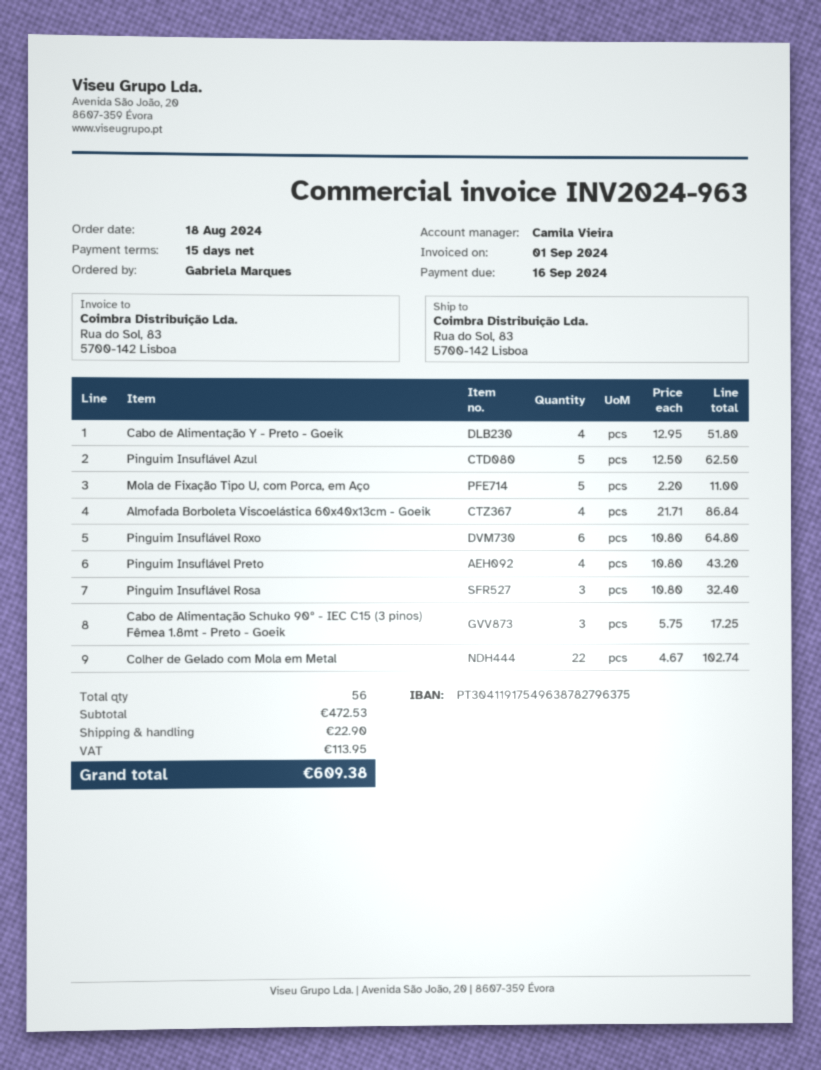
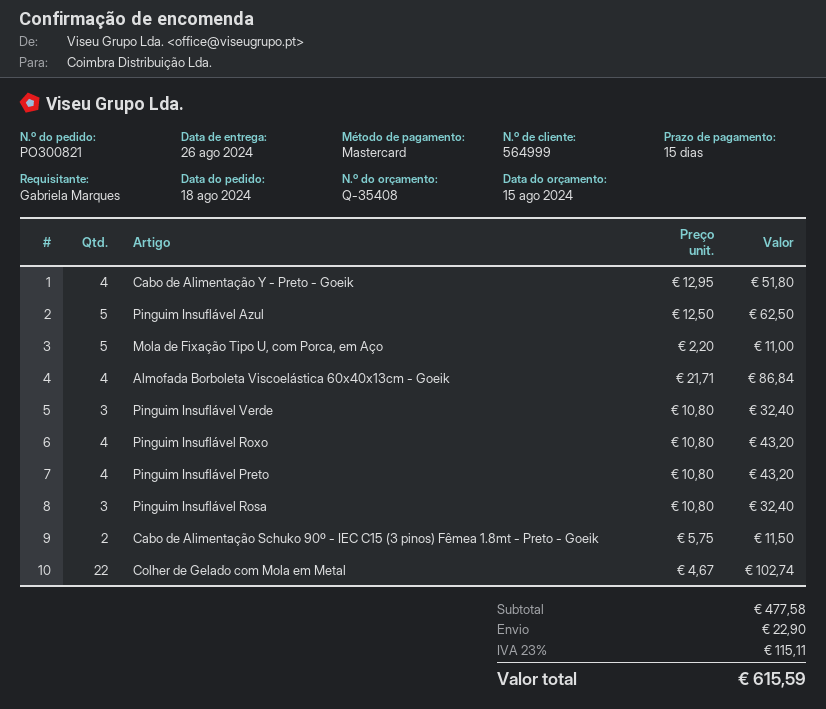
Pinguim Insuflável Roxo: 6 x 10.80 = 64.80 -> 4 x 10.80 = 43.20
Cabo de Alimentação Schuko 90º - IEC C15 (3 pinos) Fêmea 1.8mt - Preto - Goeik: 3 x 5.75 = 17.25 -> 2 x 5.75 = 11.50
Pinguim Insuflável Verde: none -> 3 x 10.80 = 32.40
subtotal: 472.53 -> 477.58
tax: 113.95 -> 115.11
total: 609.38 -> 615.59

